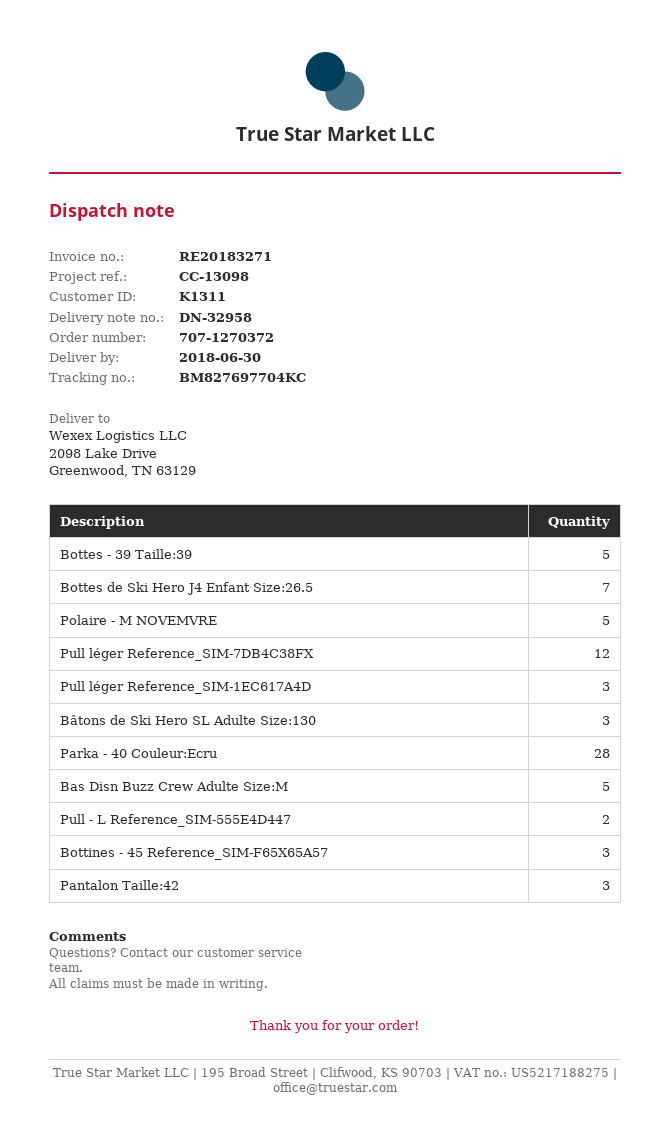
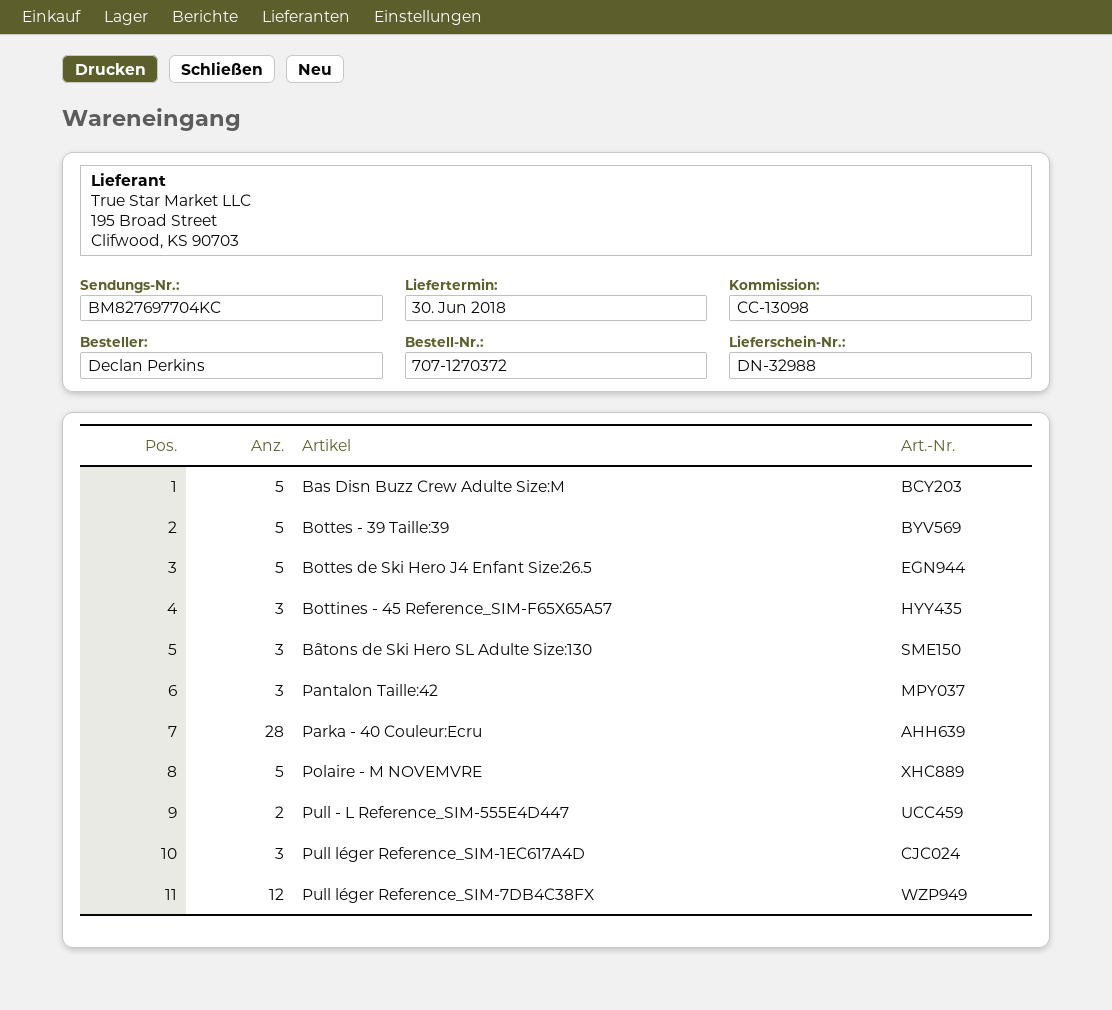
delivery note number: DN-32958 -> DN-32988
Bottes de Ski Hero J4 Enfant Size:26.5: 7 -> 5

